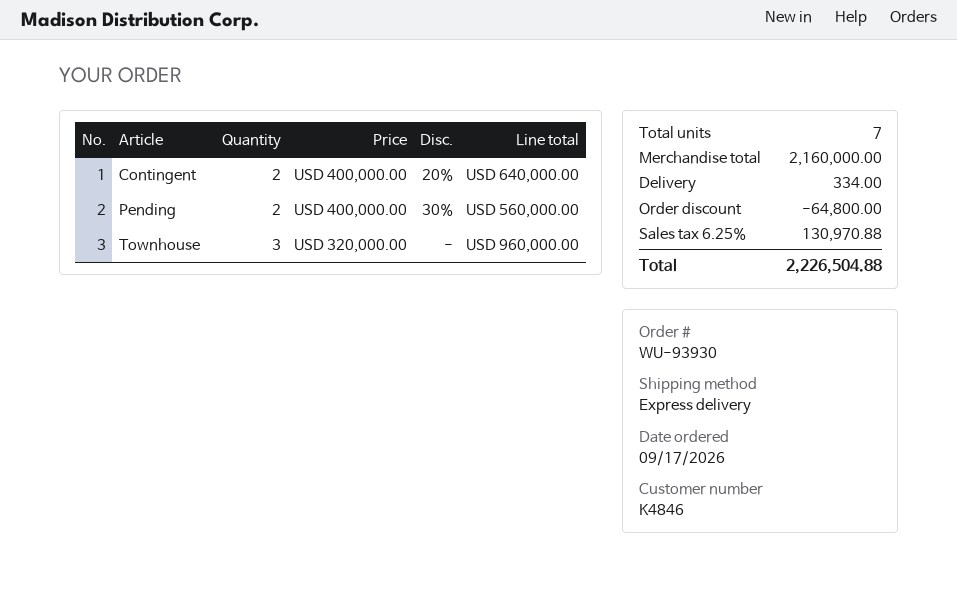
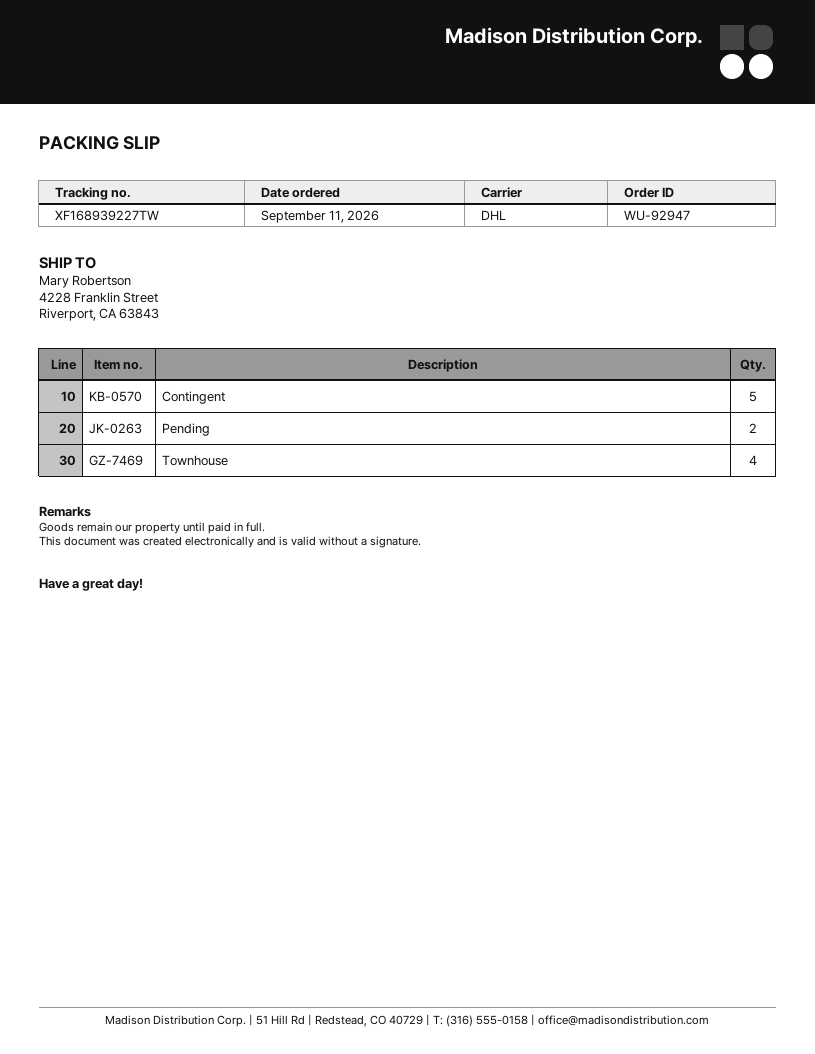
order number: WU-93930 -> WU-92947
order date: 2026-09-17 -> 2026-09-11
shipping method: express -> DHL
Contingent: 2 -> 5
Townhouse: 3 -> 4

